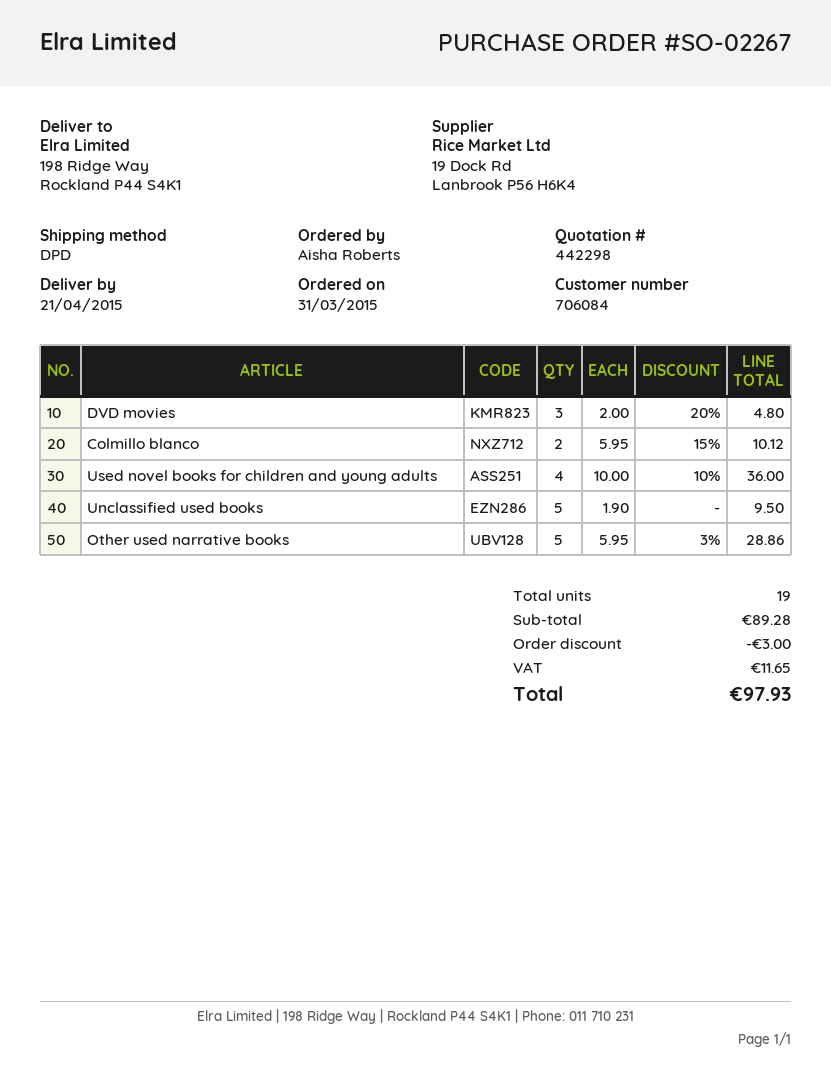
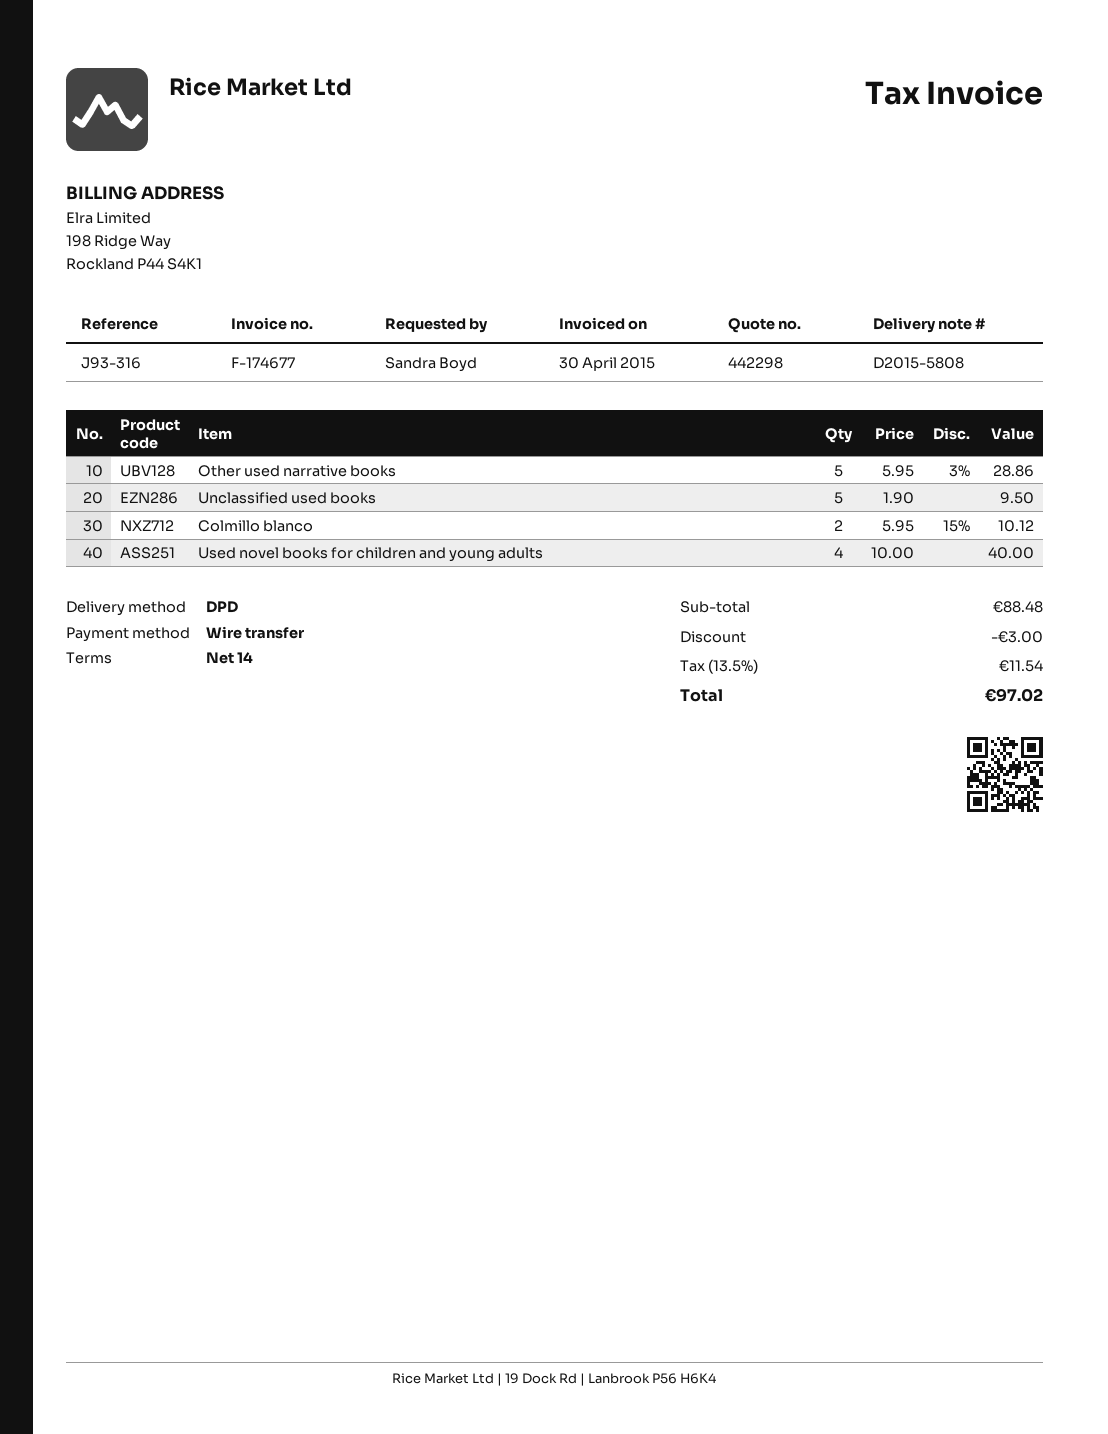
ordered by: Aisha Roberts -> Sandra Boyd
DVD movies: 3 x 2.00 - 20% = 4.80 -> none
Used novel books for children and young adults: 4 x 10.00 - 10% = 36.00 -> 4 x 10.00 = 40.00
subtotal: 89.28 -> 88.48
tax: 11.65 -> 11.54
total: 97.93 -> 97.02

